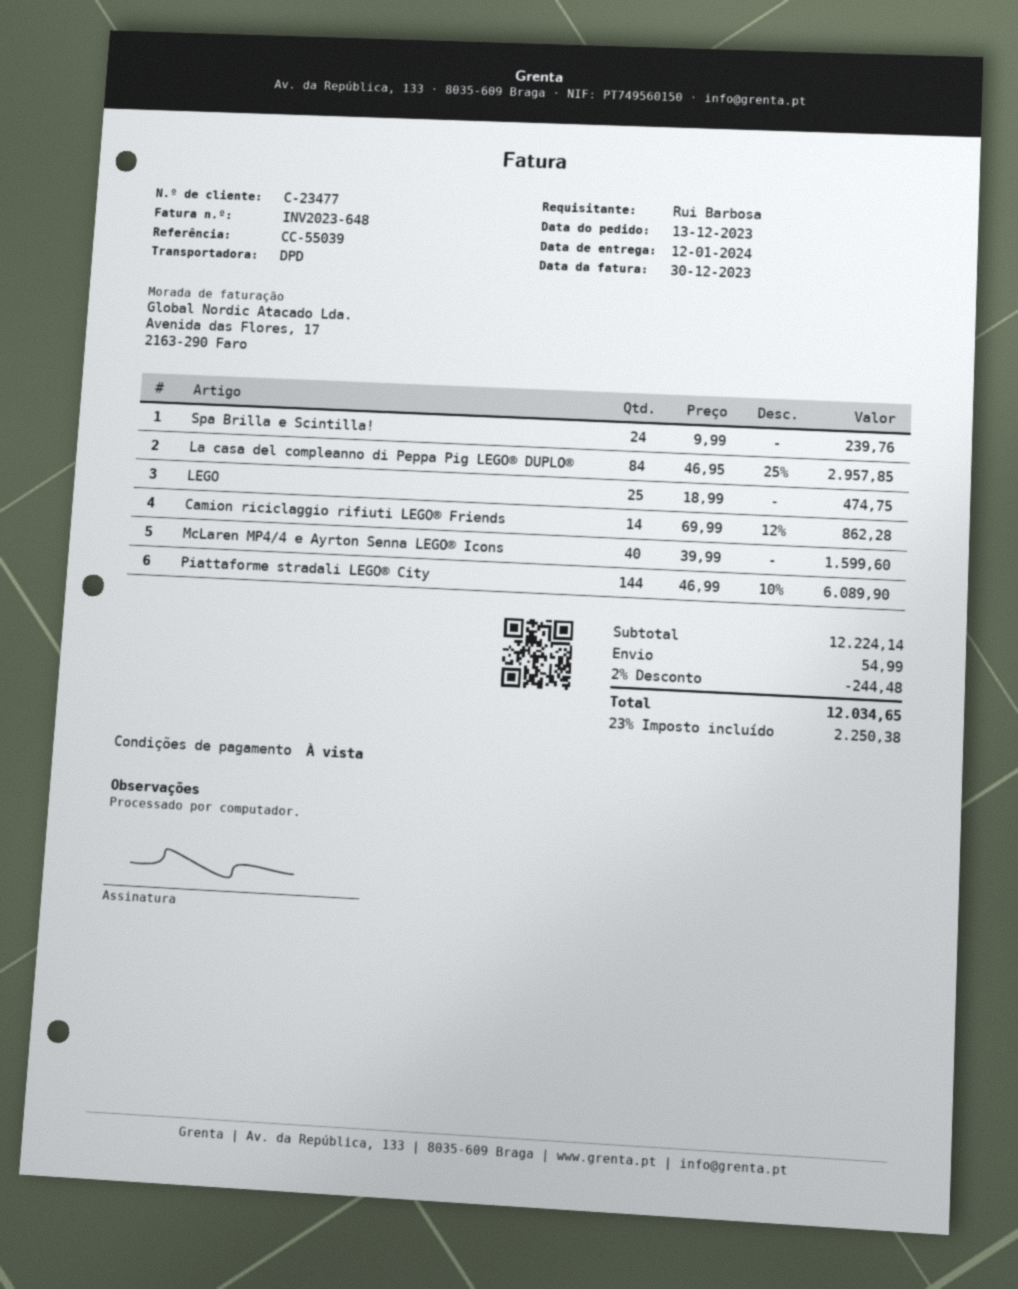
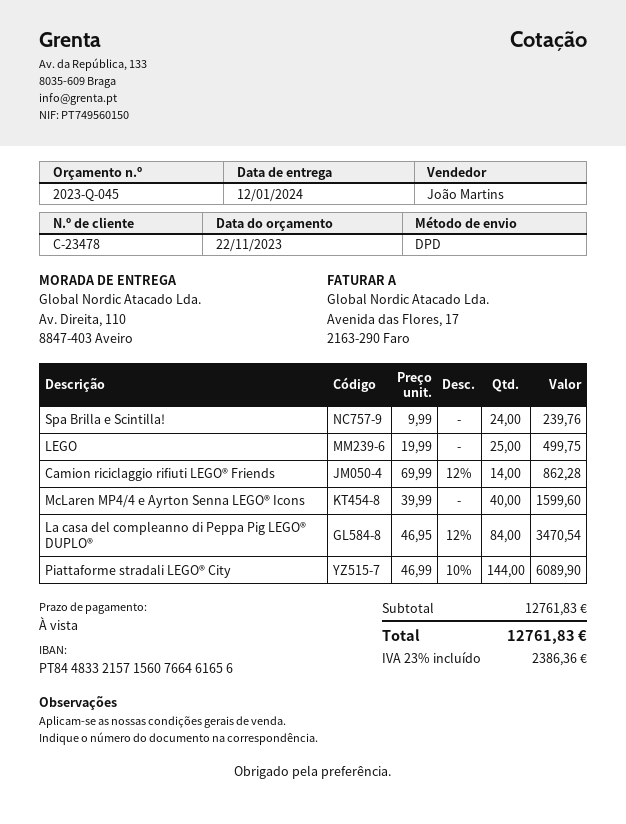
customer number: C-23477 -> C-23478
La casa del compleanno di Peppa Pig LEGO® DUPLO®: 84 x 46.95 - 25% = 2957.85 -> 84 x 46.95 - 12% = 3470.54
LEGO: 25 x 18.99 = 474.75 -> 25 x 19.99 = 499.75
subtotal: 12224.14 -> 12761.83
discount: 2% = 244.48 -> none
shipping: 54.99 -> none
tax: 23% = 2250.38 -> 23% = 2386.36
total: 12034.65 -> 12761.83

